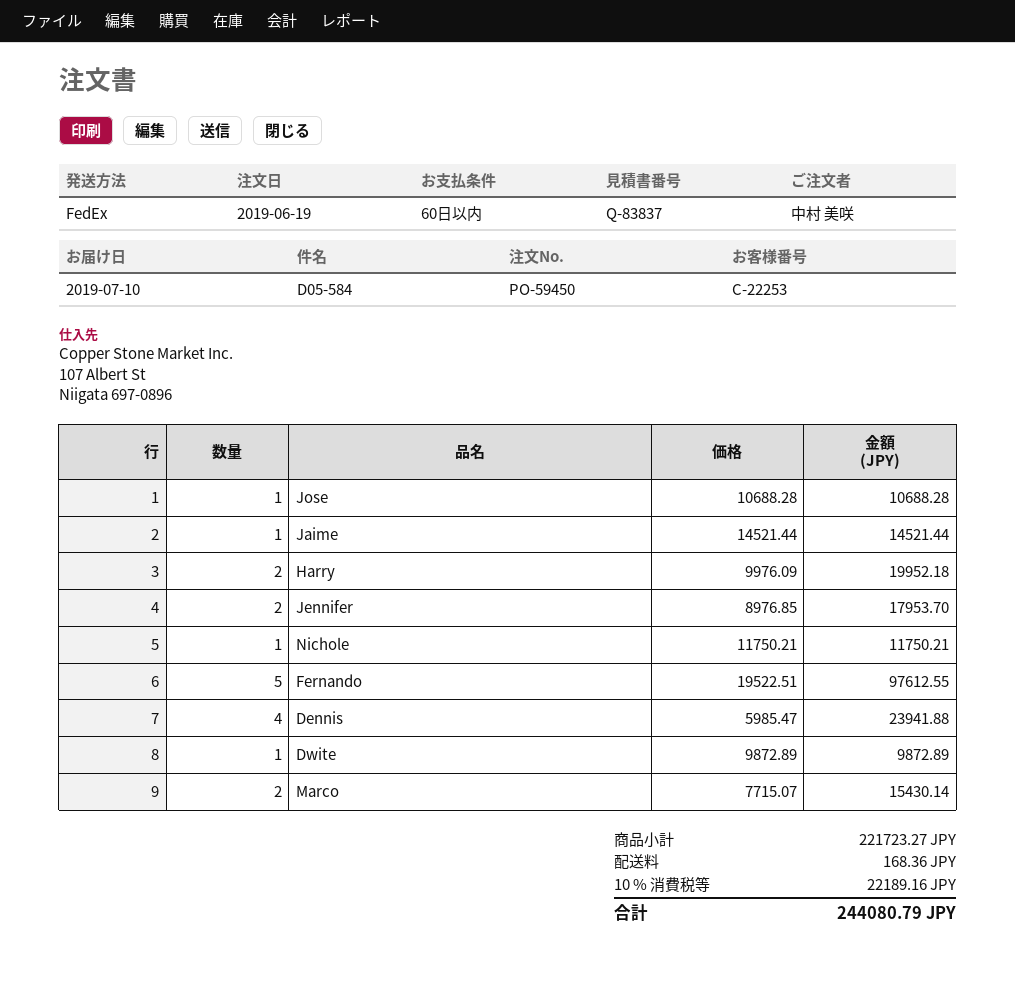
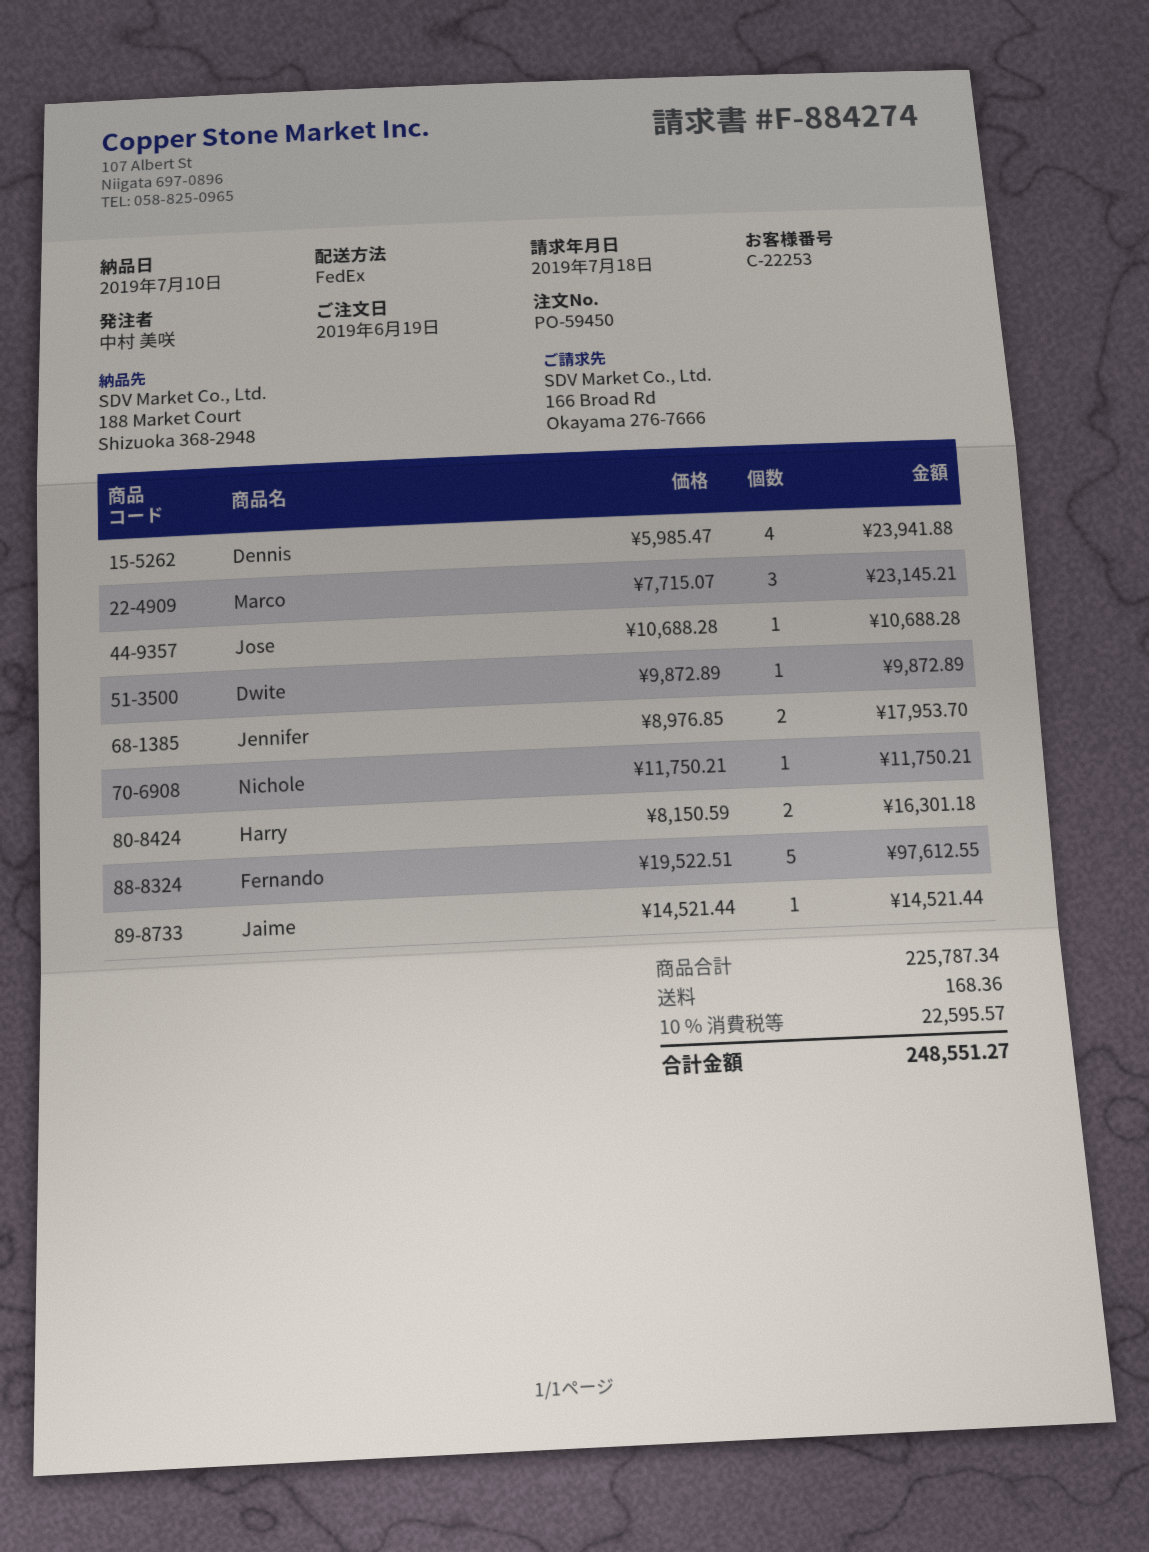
Harry: 2 x 9976.09 = 19952.18 -> 2 x 8150.59 = 16301.18
Marco: 2 x 7715.07 = 15430.14 -> 3 x 7715.07 = 23145.21
subtotal: 221723.27 -> 225787.34
tax: 10% = 22189.16 -> 10% = 22595.57
total: 244080.79 -> 248551.27

